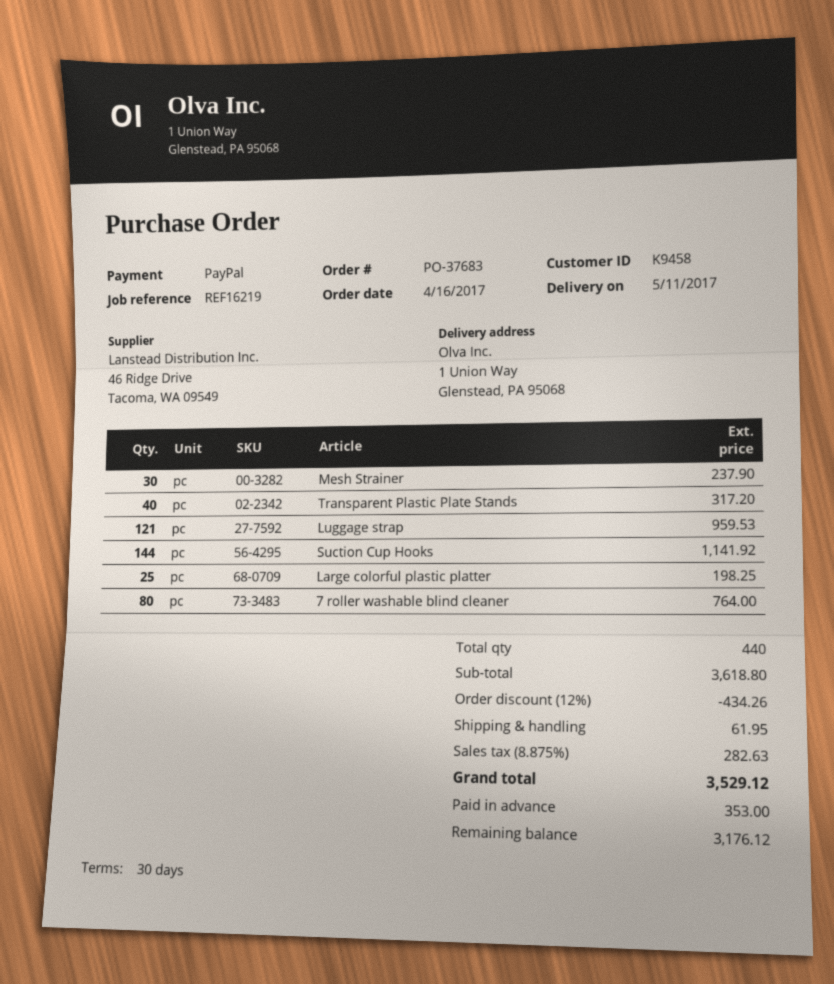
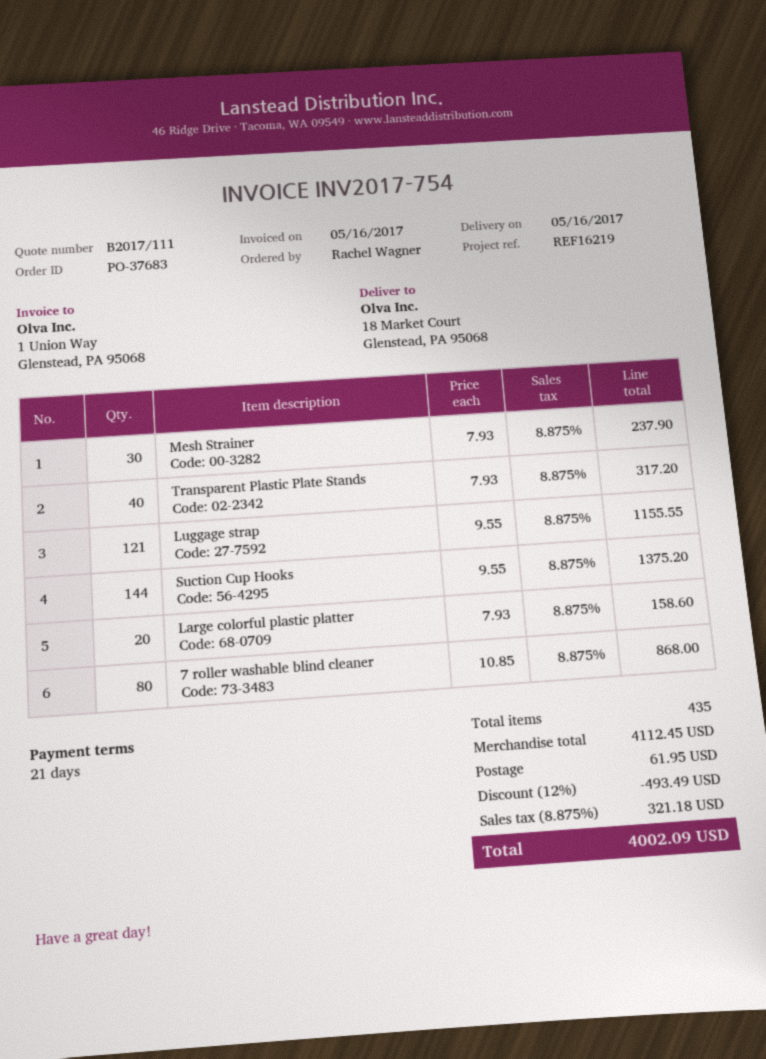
delivery date: 2017-05-11 -> 2017-05-16
payment terms: 30 days -> 21 days
ship to: 1 Union Way, Glenstead, PA 95068 -> 18 Market Court, Glenstead, PA 95068
Luggage strap: 121 for 959.53 -> 121 for 1155.55
Suction Cup Hooks: 144 for 1141.92 -> 144 for 1375.20
Large colorful plastic platter: 25 for 198.25 -> 20 for 158.60
7 roller washable blind cleaner: 80 for 764.00 -> 80 for 868.00
total quantity: 440 -> 435
subtotal: 3618.80 -> 4112.45
discount: 12% = 434.26 -> 12% = 493.49
tax: 8.875% = 282.63 -> 8.875% = 321.18
total: 3529.12 -> 4002.09

